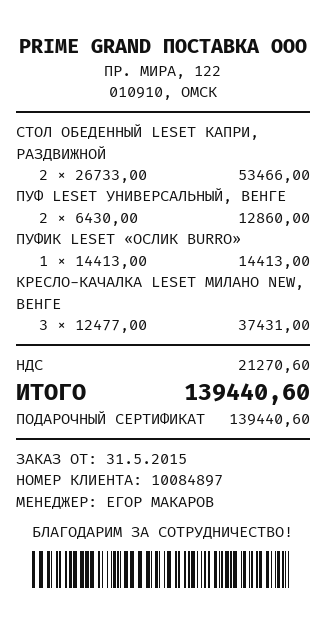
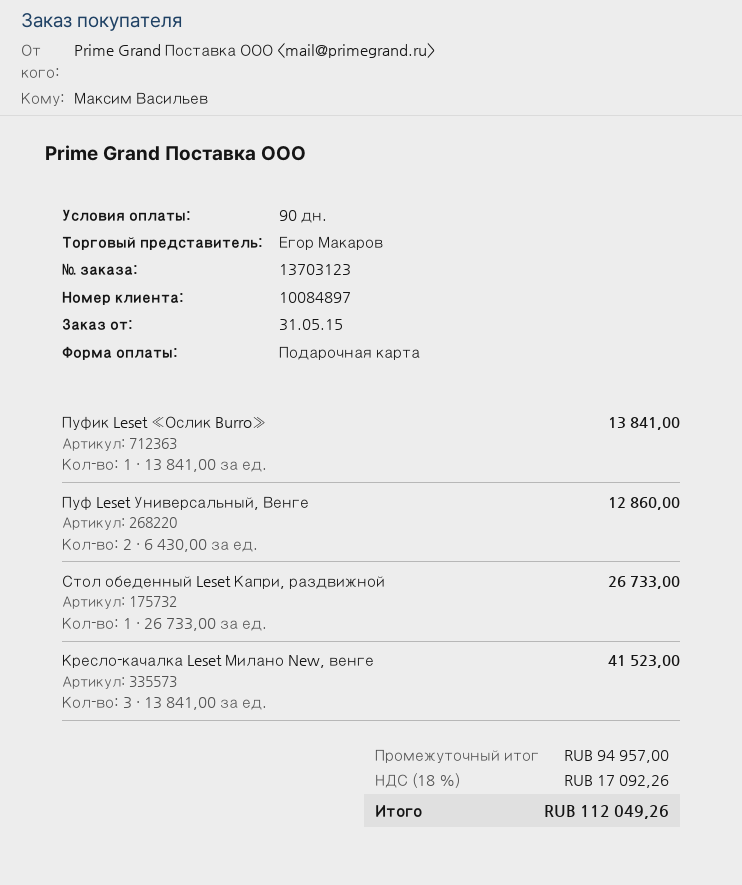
СТОЛ ОБЕДЕННЫЙ LESET КАПРИ, РАЗДВИЖНОЙ: 2 x 26733.00 = 53466.00 -> 1 x 26733.00 = 26733.00
ПУФИК LESET «ОСЛИК BURRO»: 1 x 14413.00 = 14413.00 -> 1 x 13841.00 = 13841.00
КРЕСЛО-КАЧАЛКА LESET МИЛАНО NEW, ВЕНГЕ: 3 x 12477.00 = 37431.00 -> 3 x 13841.00 = 41523.00
tax: 21270.60 -> 17092.26
total: 139440.60 -> 112049.26

